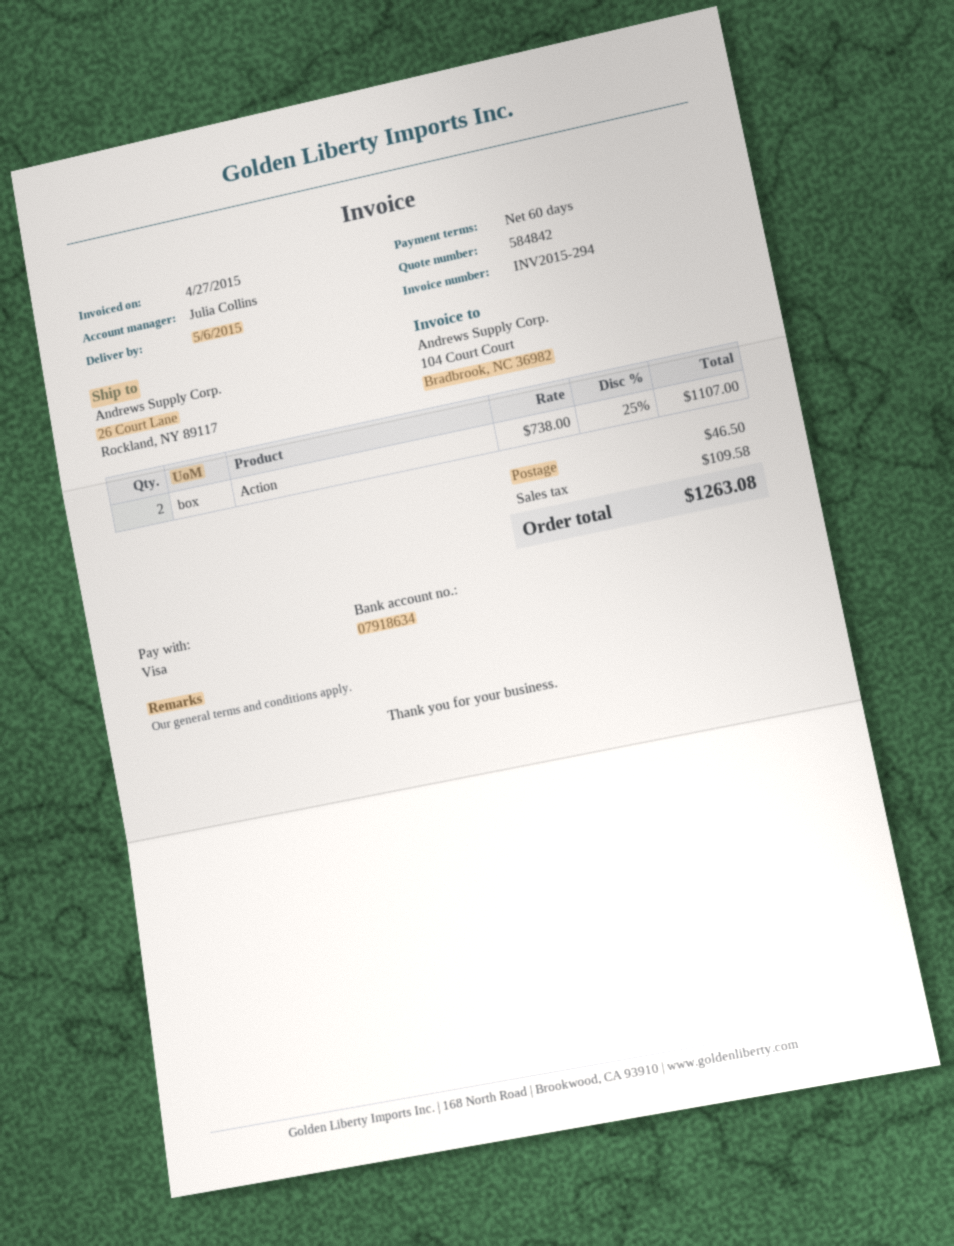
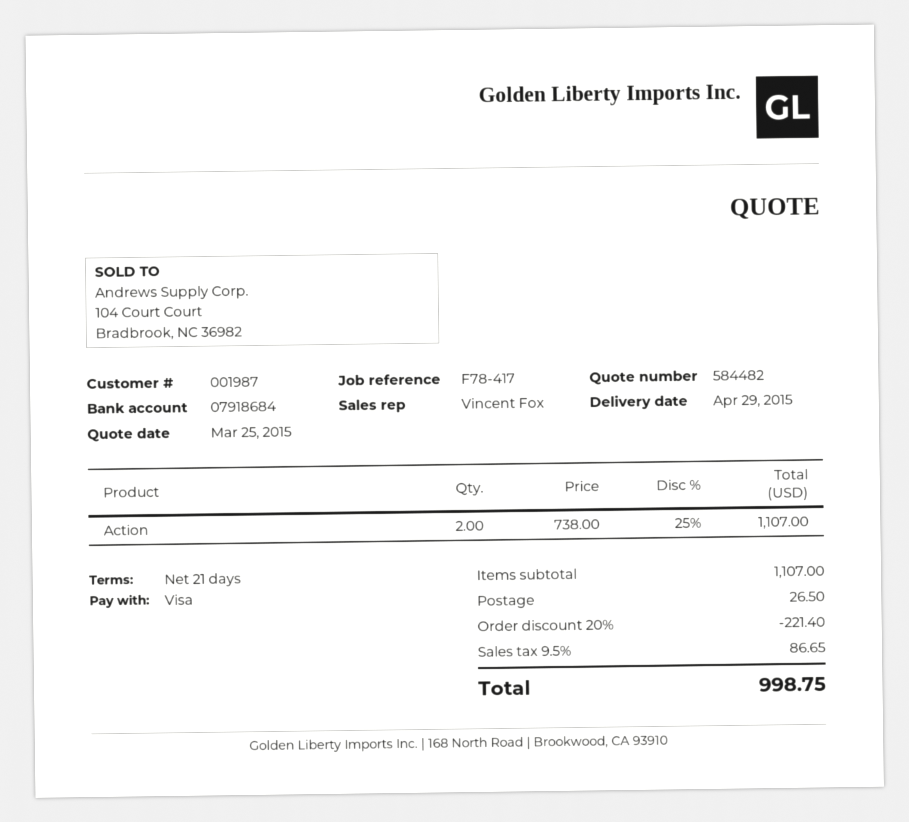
quote number: 584842 -> 584482
delivery date: 2015-05-06 -> 2015-04-29
payment terms: 60 days -> 21 days
sales rep: Julia Collins -> Vincent Fox
bank account: 07918634 -> 07918684
discount: none -> 20% = 221.40
shipping: 46.50 -> 26.50
tax: 109.58 -> 86.65
total: 1263.08 -> 998.75

